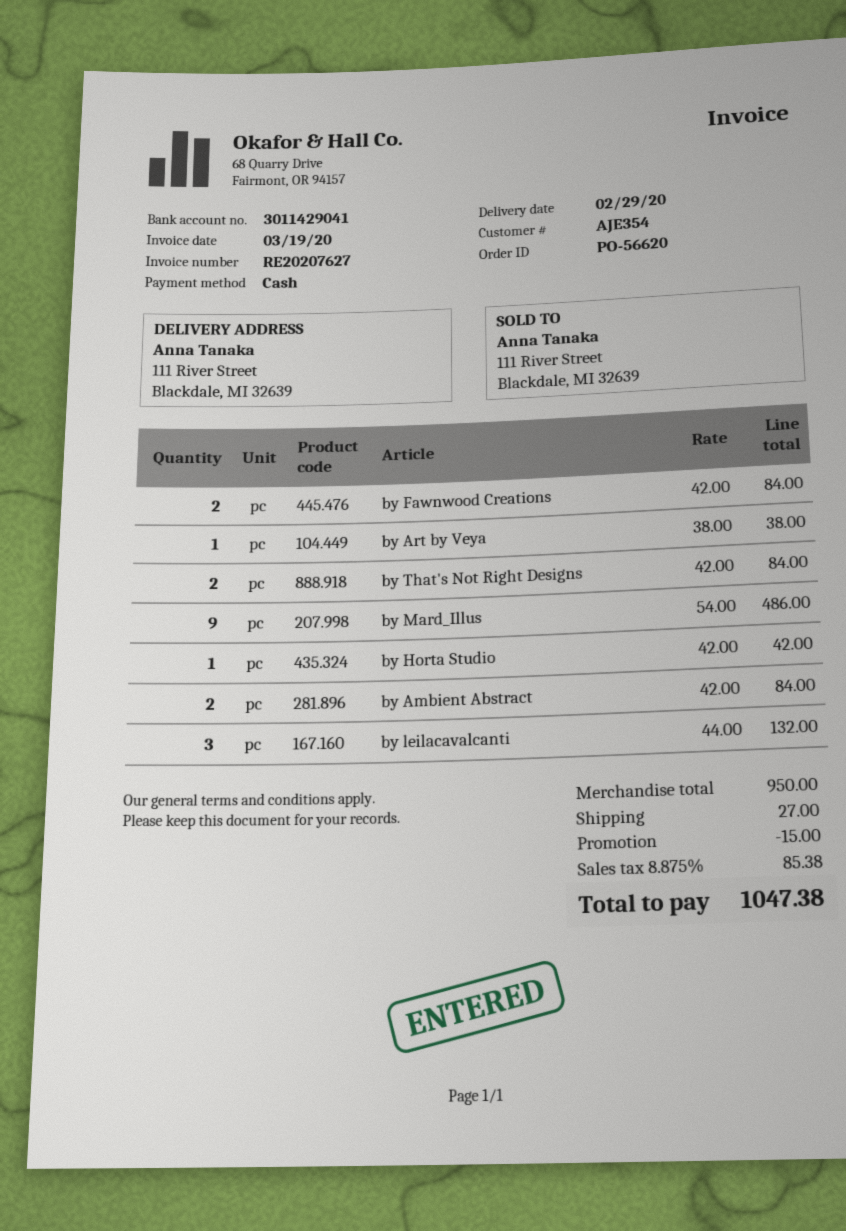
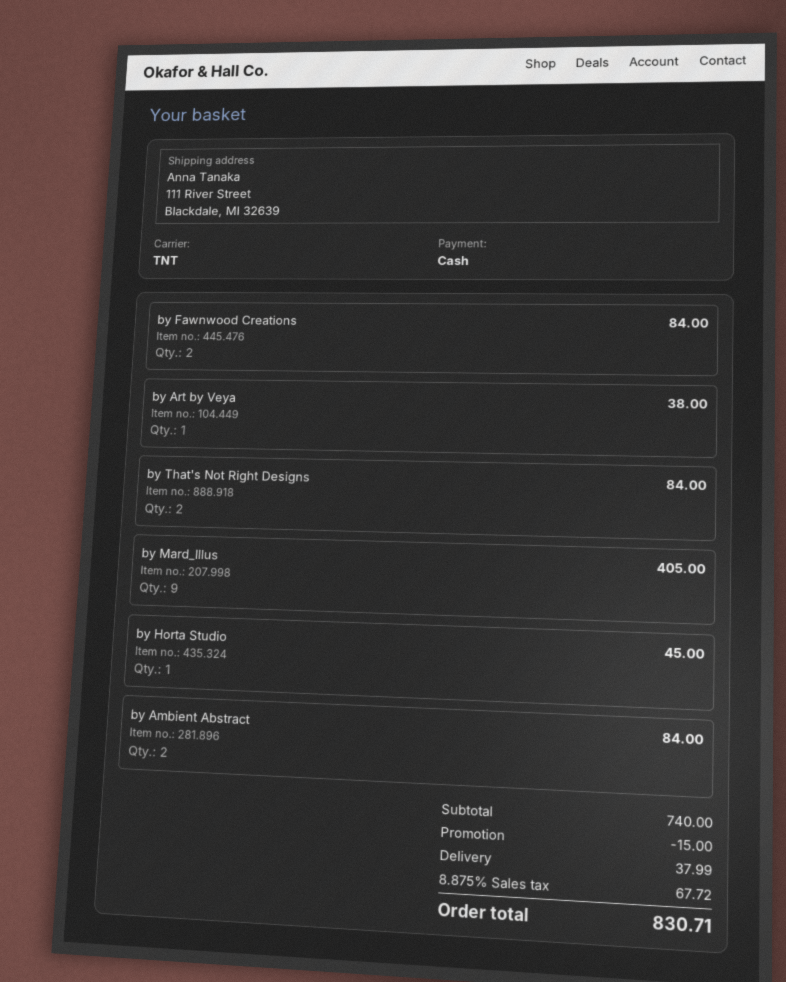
by Mard_Illus: 9 for 486.00 -> 9 for 405.00
by Horta Studio: 1 for 42.00 -> 1 for 45.00
by leilacavalcanti: 3 for 132.00 -> none
subtotal: 950.00 -> 740.00
shipping: 27.00 -> 37.99
tax: 8.875% = 85.38 -> 8.875% = 67.72
total: 1047.38 -> 830.71

